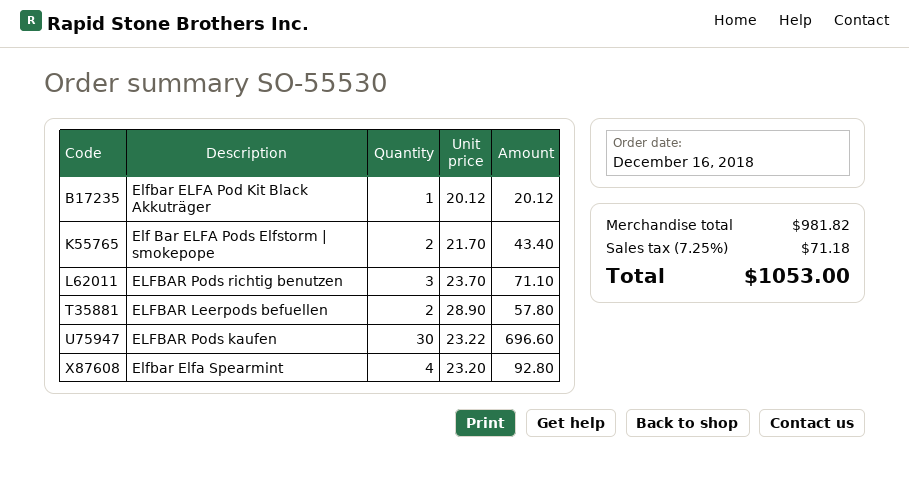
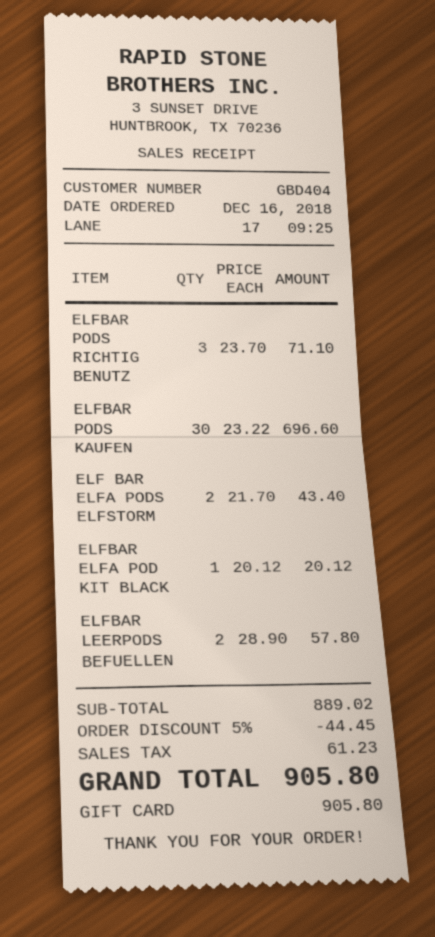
Elfbar Elfa Spearmint: 4 x 23.20 = 92.80 -> none
subtotal: 981.82 -> 889.02
discount: none -> 5% = 44.45
tax: 71.18 -> 61.23
total: 1053.00 -> 905.80

